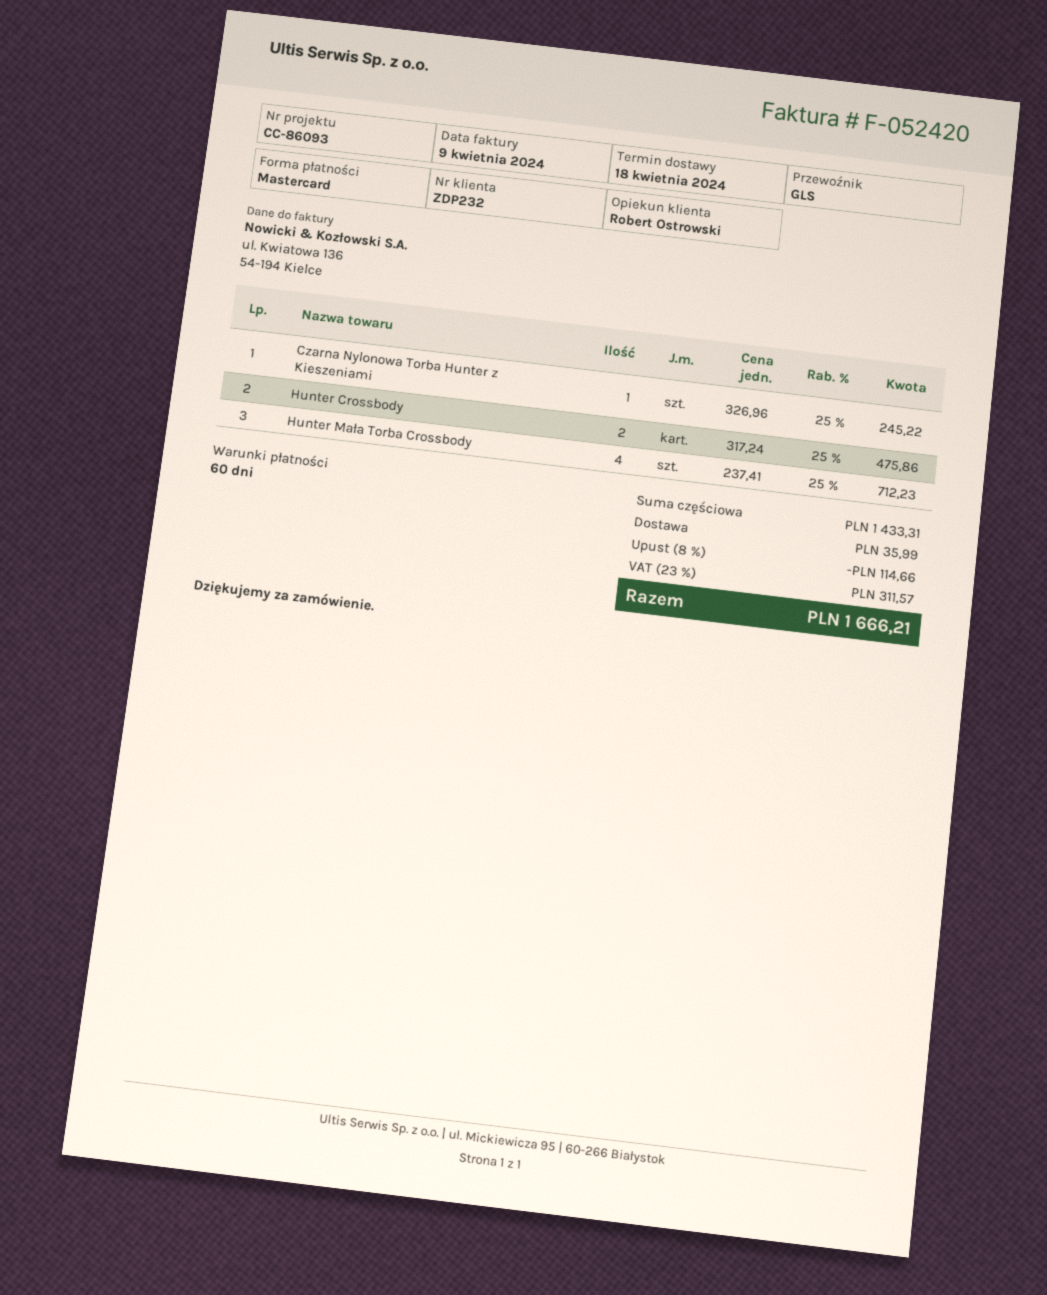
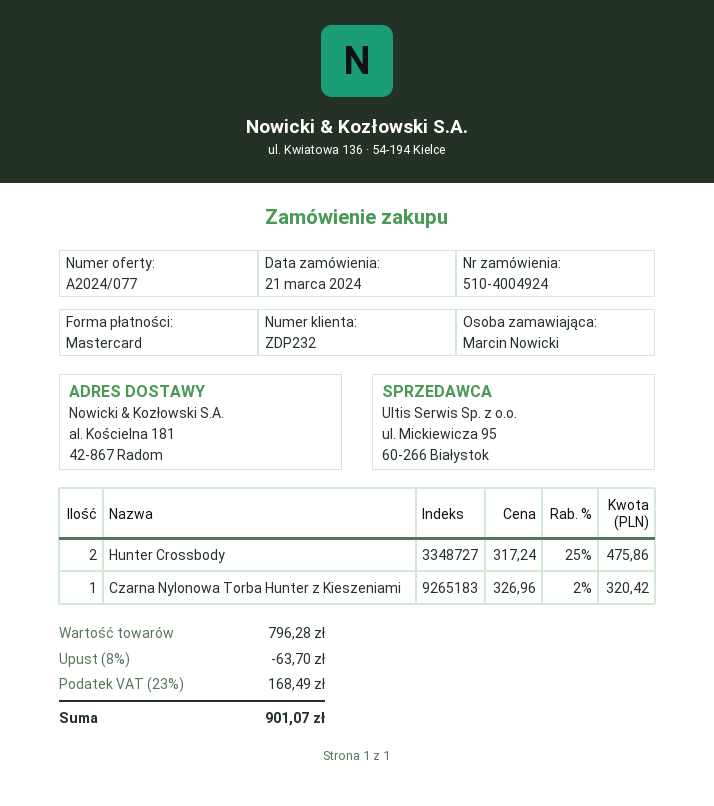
Czarna Nylonowa Torba Hunter z Kieszeniami: 1 x 326.96 - 25% = 245.22 -> 1 x 326.96 - 2% = 320.42
Hunter Mała Torba Crossbody: 4 x 237.41 - 25% = 712.23 -> none
subtotal: 1433.31 -> 796.28
discount: 8% = 114.66 -> 8% = 63.70
shipping: 35.99 -> none
tax: 23% = 311.57 -> 23% = 168.49
total: 1666.21 -> 901.07

